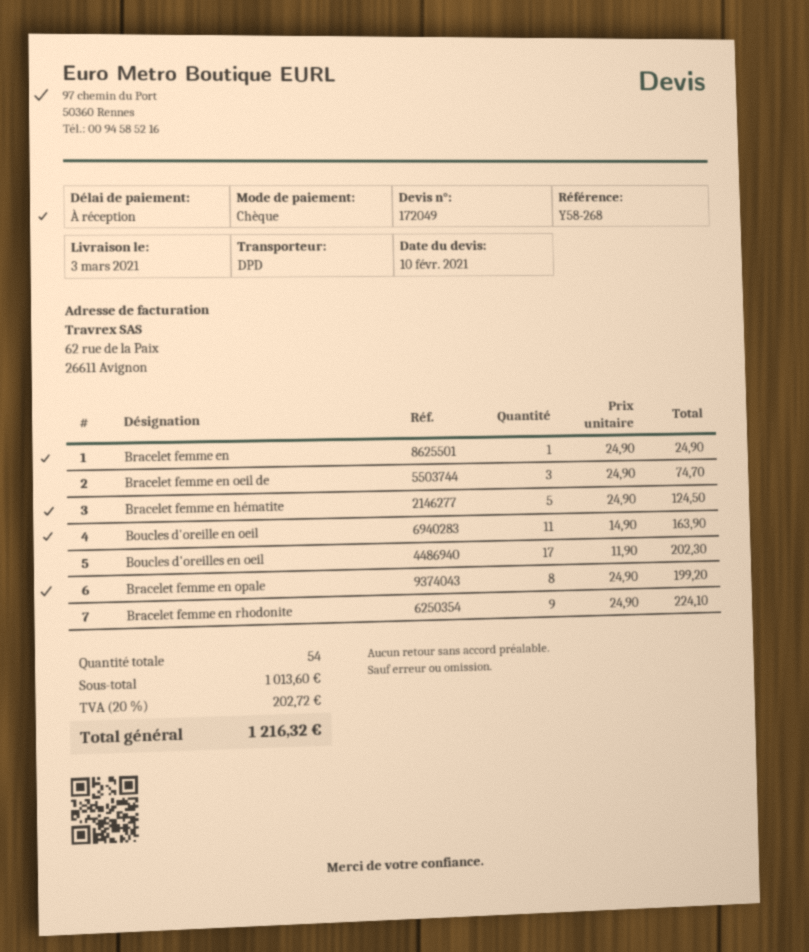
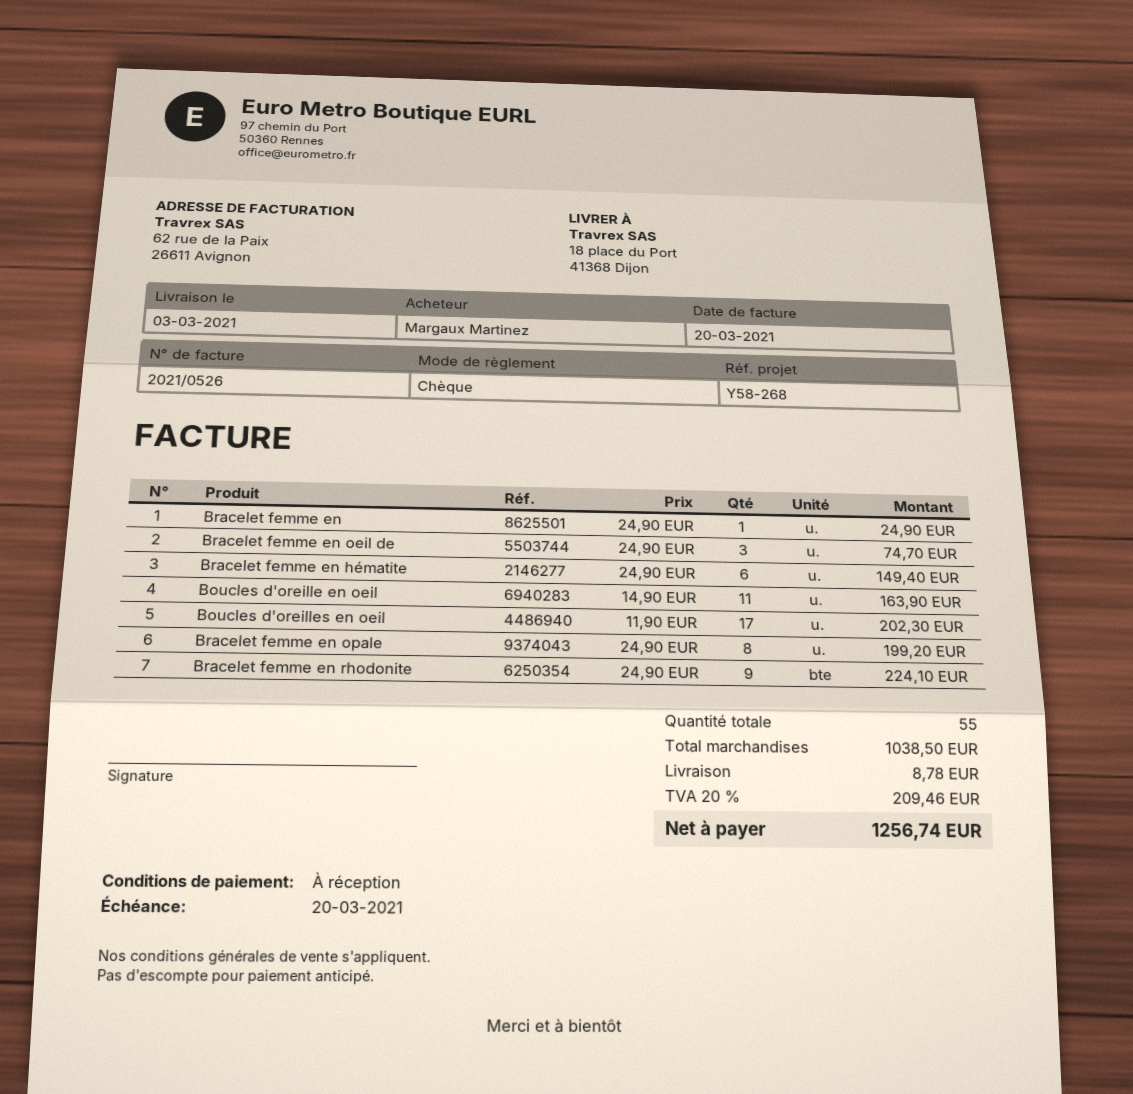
Bracelet femme en hématite: 5 x 24.90 = 124.50 -> 6 x 24.90 = 149.40
total quantity: 54 -> 55
subtotal: 1013.60 -> 1038.50
shipping: none -> 8.78
tax: 20% = 202.72 -> 20% = 209.46
total: 1216.32 -> 1256.74

